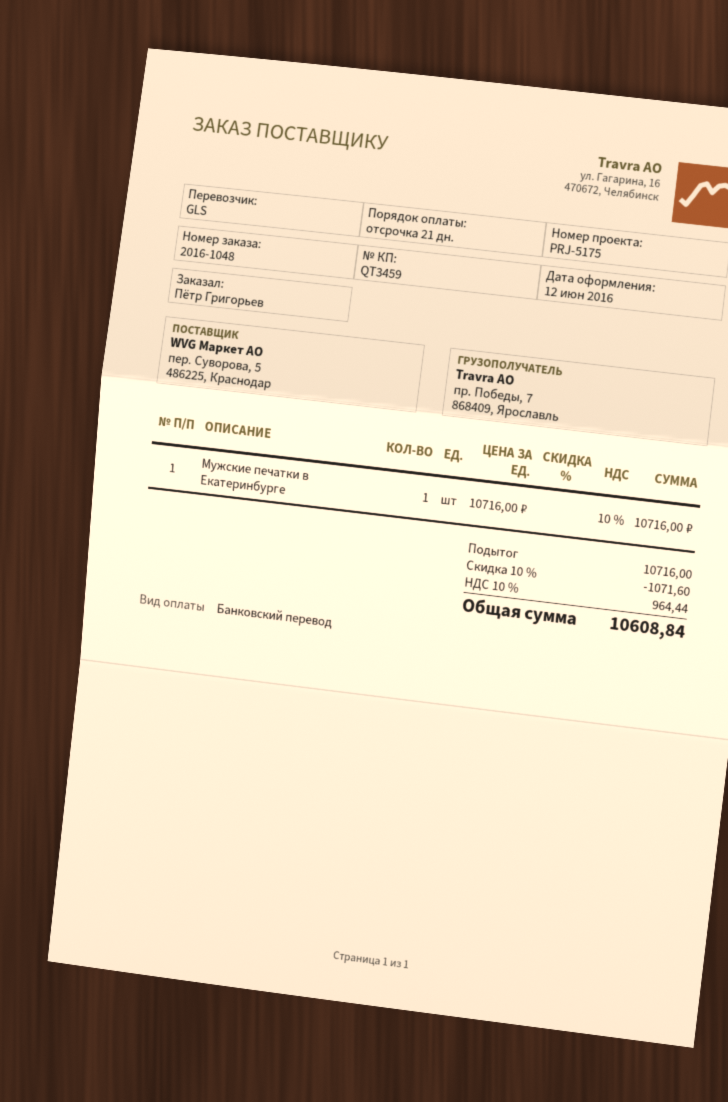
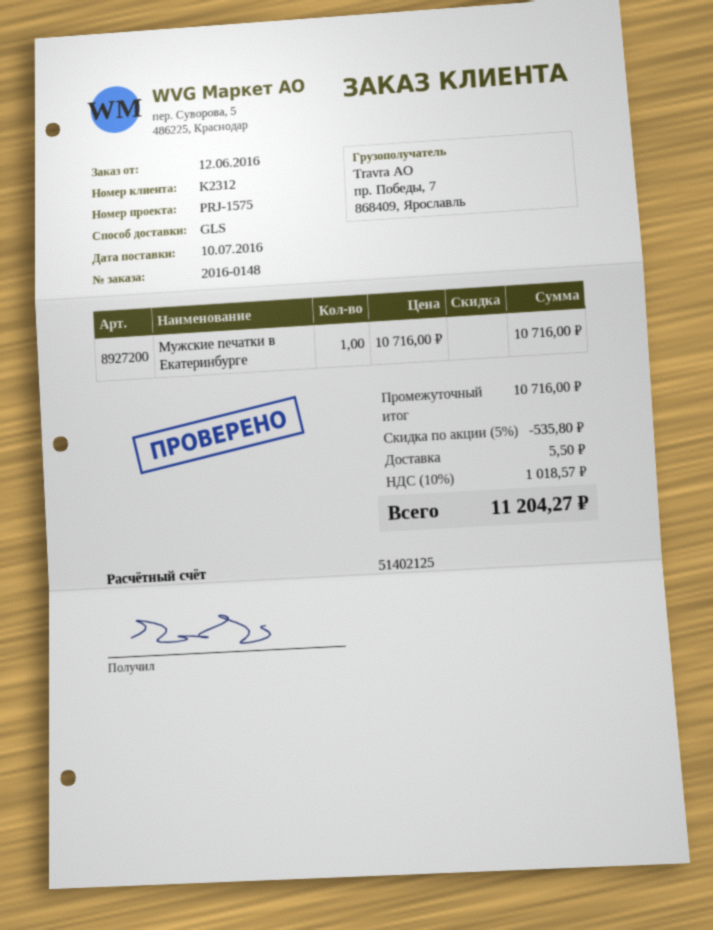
order number: 2016-1048 -> 2016-0148
reference: PRJ-5175 -> PRJ-1575
discount: 10% = 1071.60 -> 5% = 535.80
shipping: none -> 5.50
tax: 10% = 964.44 -> 10% = 1018.57
total: 10608.84 -> 11204.27

